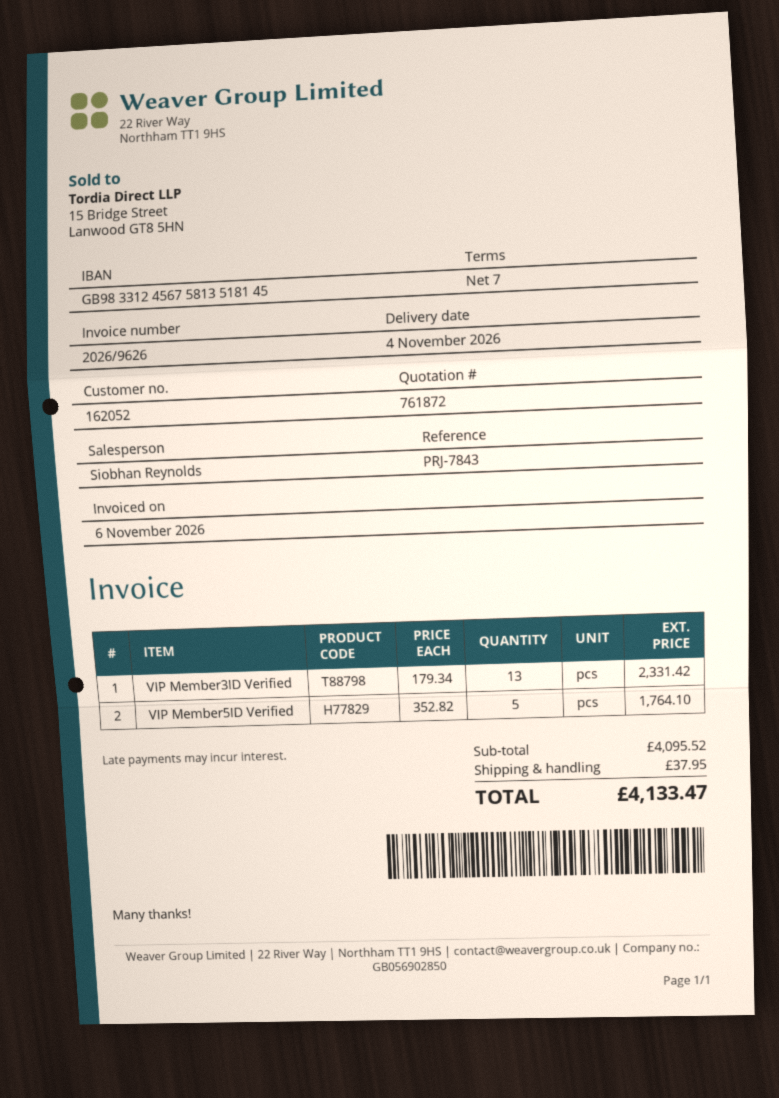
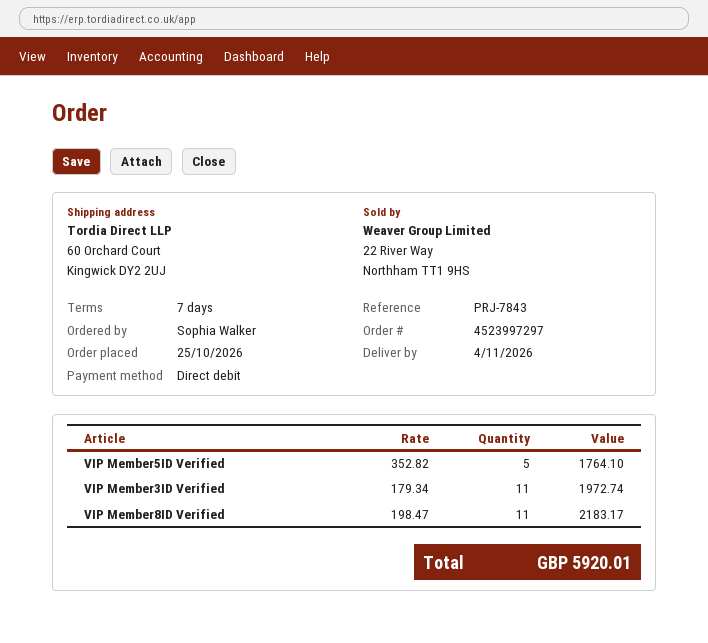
VIP Member3ID Verified: 13 x 179.34 = 2331.42 -> 11 x 179.34 = 1972.74
VIP Member8ID Verified: none -> 11 x 198.47 = 2183.17
shipping: 37.95 -> none
total: 4133.47 -> 5920.01

